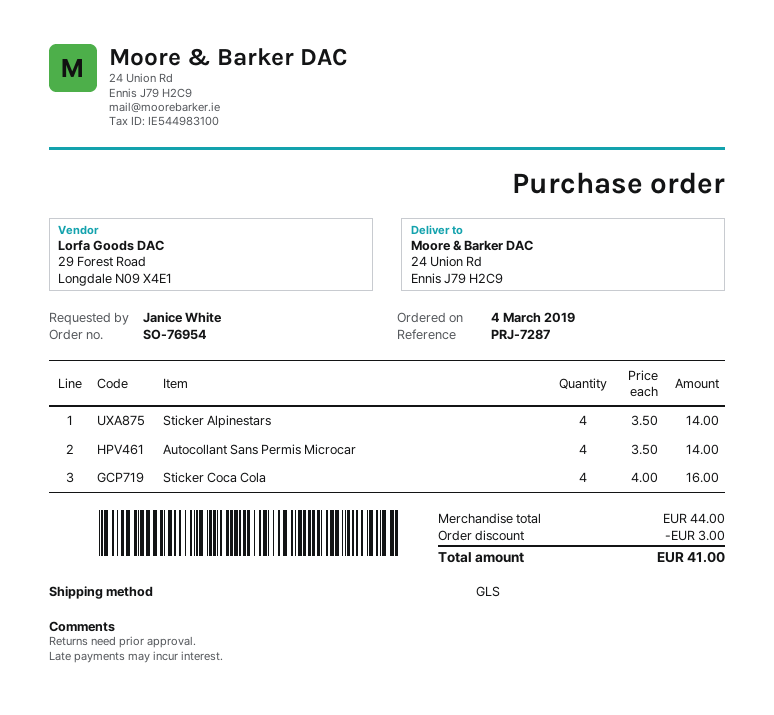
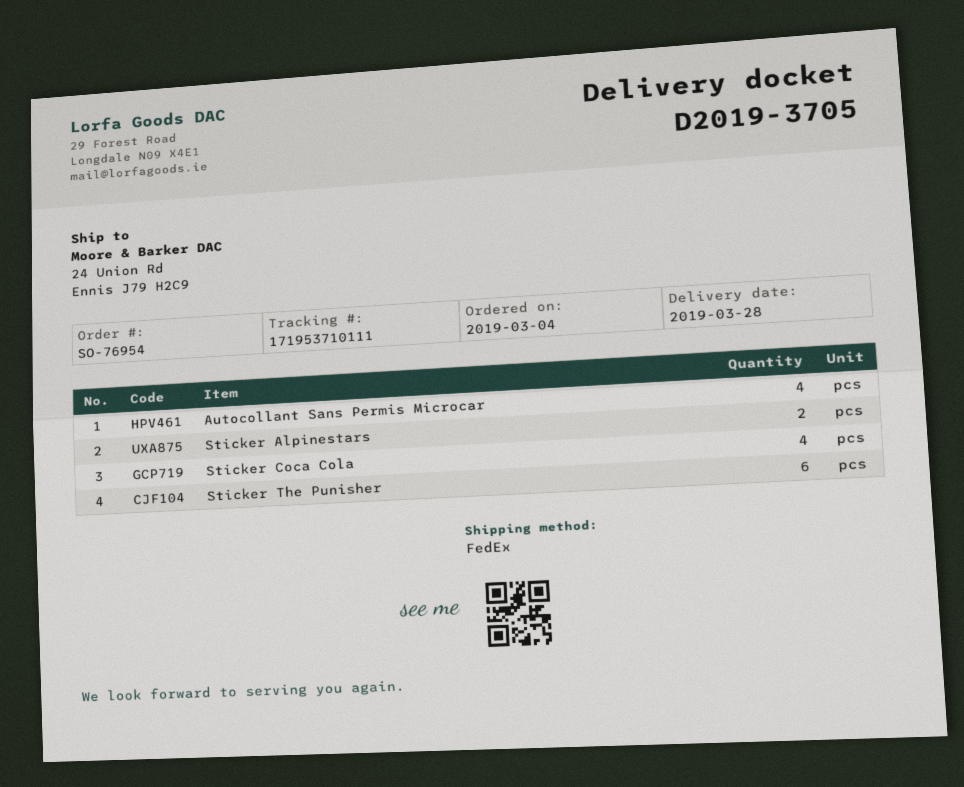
shipping method: GLS -> FedEx
Sticker Alpinestars: 4 -> 2
Sticker The Punisher: none -> 6

